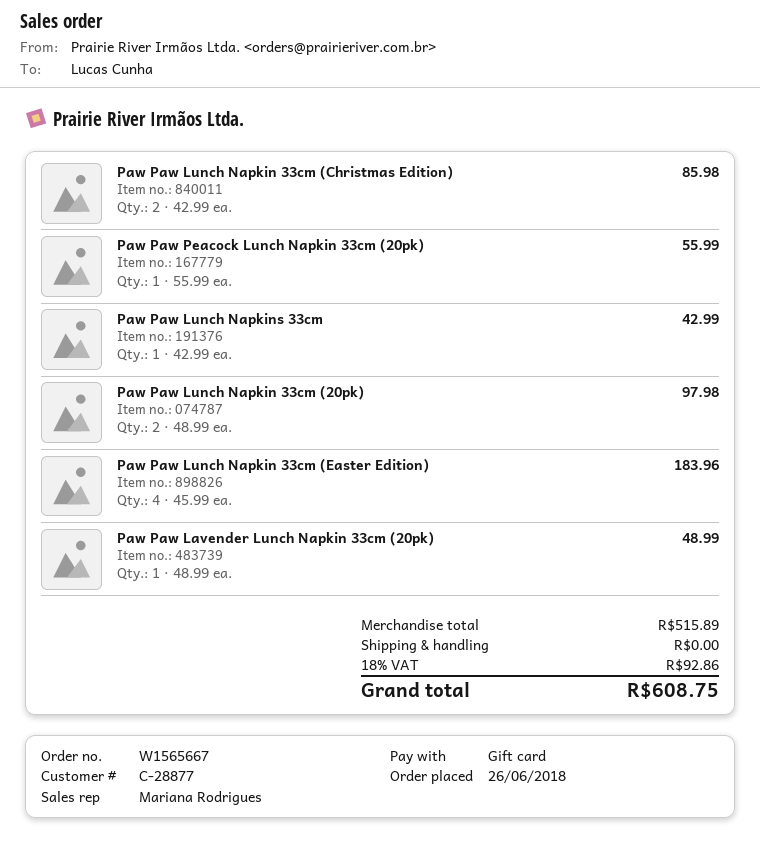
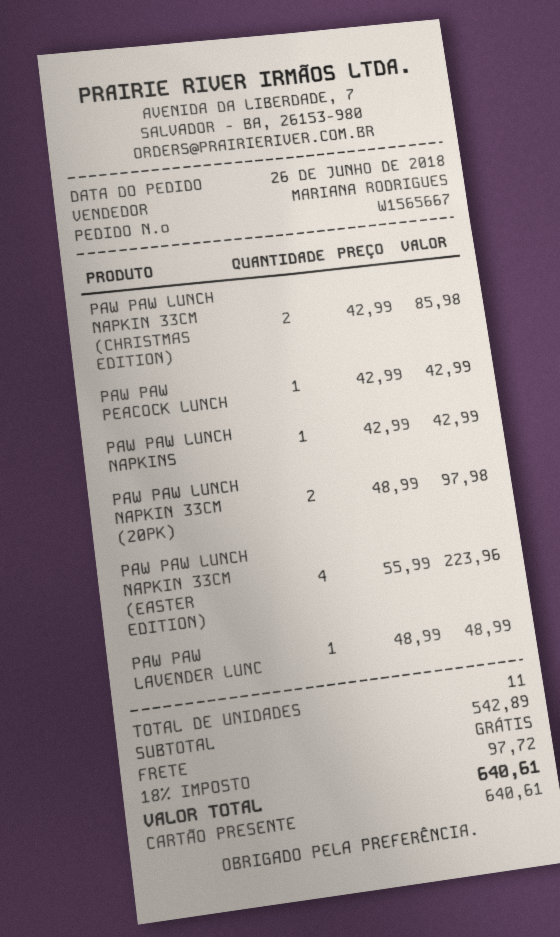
Paw Paw Peacock Lunch Napkin 33cm (20pk): 1 x 55.99 = 55.99 -> 1 x 42.99 = 42.99
Paw Paw Lunch Napkin 33cm (Easter Edition): 4 x 45.99 = 183.96 -> 4 x 55.99 = 223.96
subtotal: 515.89 -> 542.89
tax: 18% = 92.86 -> 18% = 97.72
total: 608.75 -> 640.61

